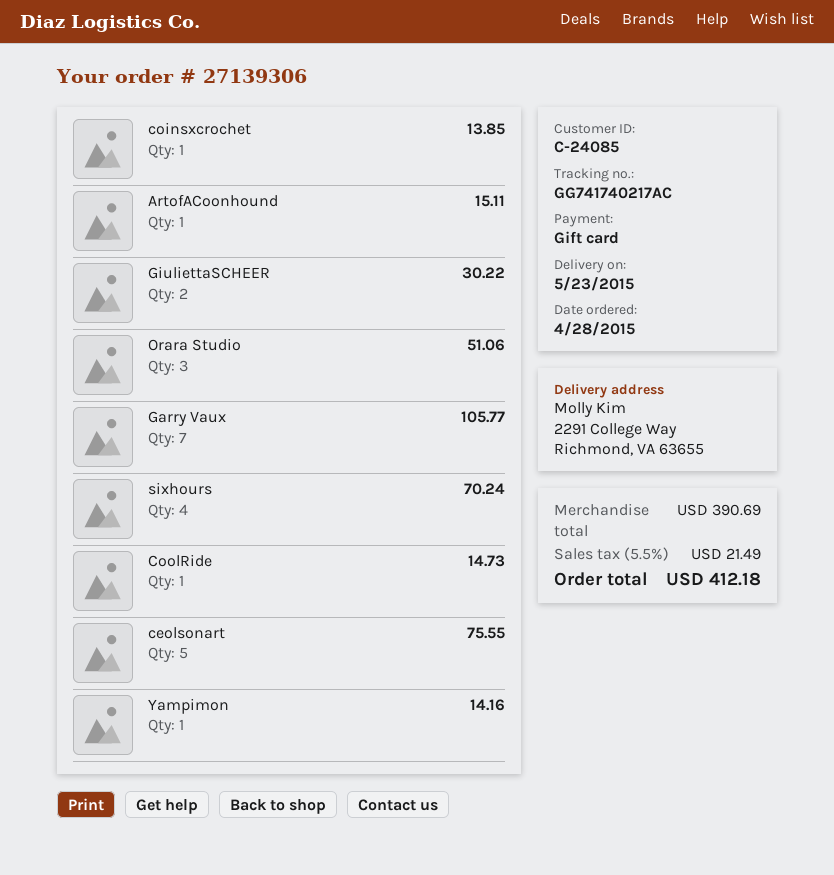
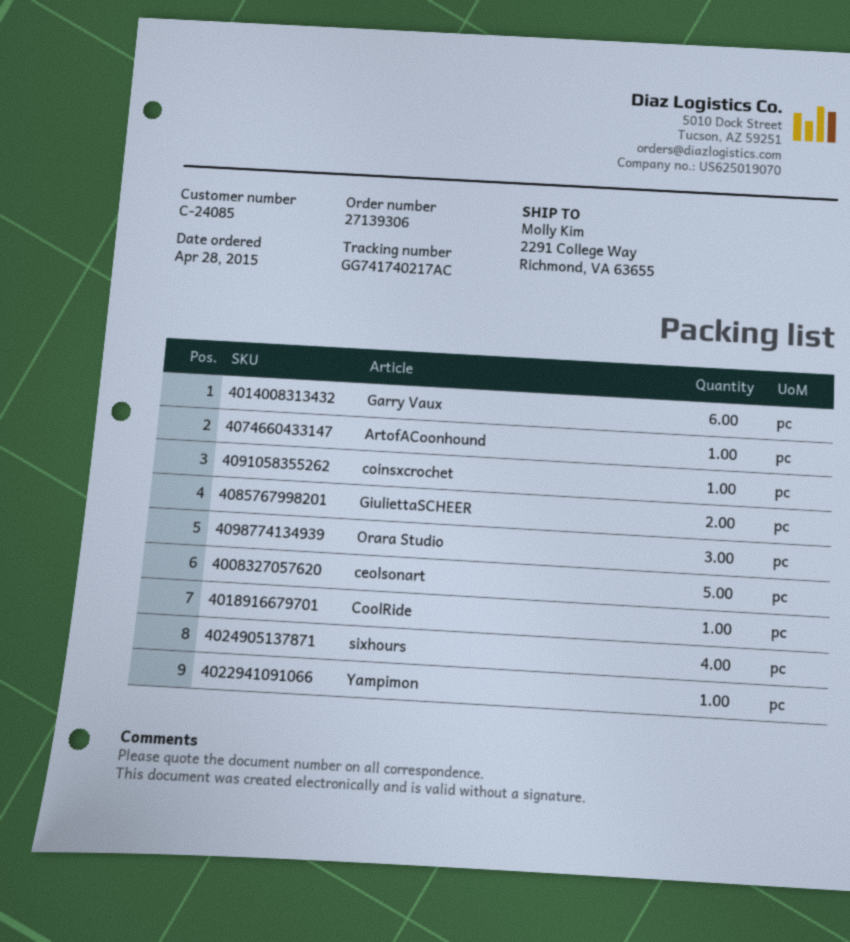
Garry Vaux: 7 -> 6

